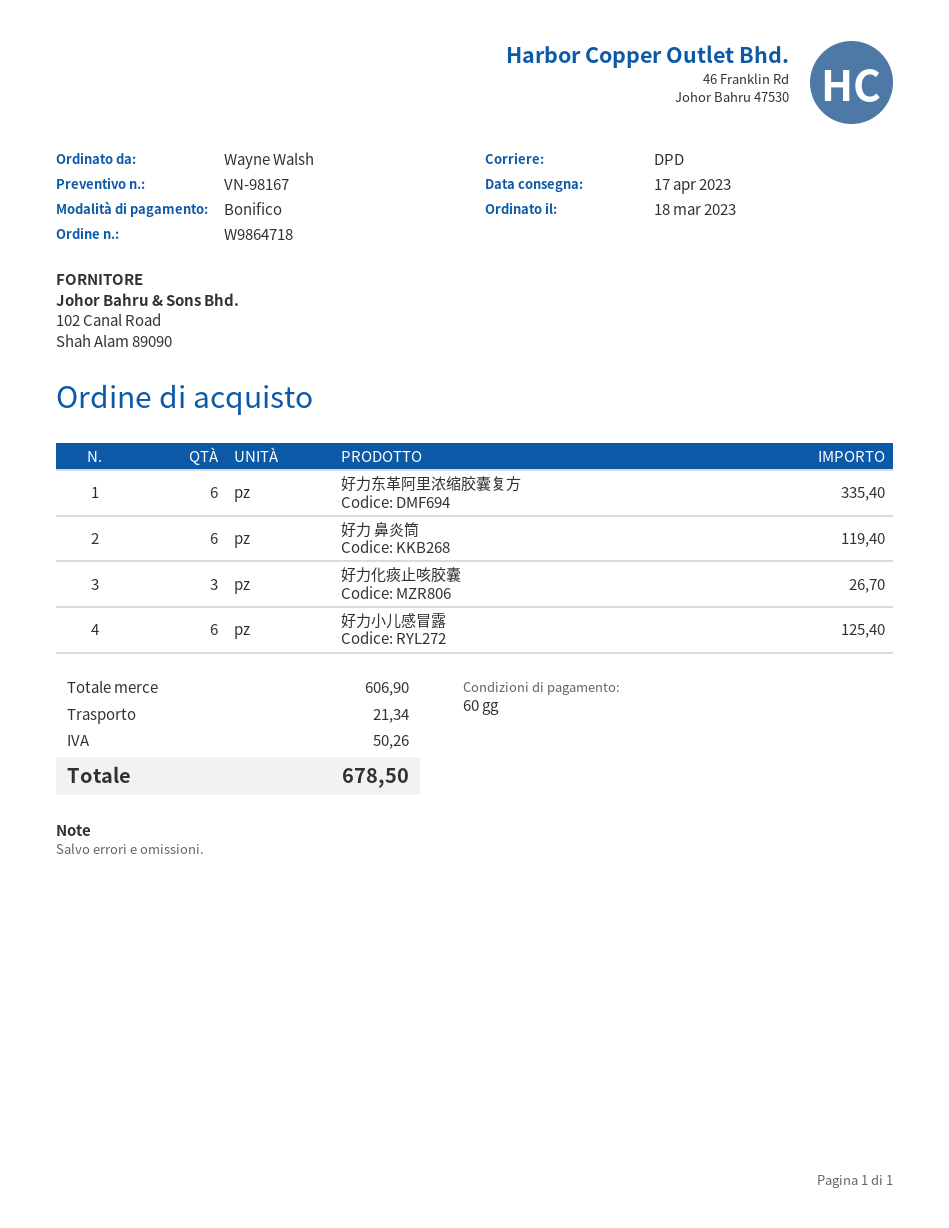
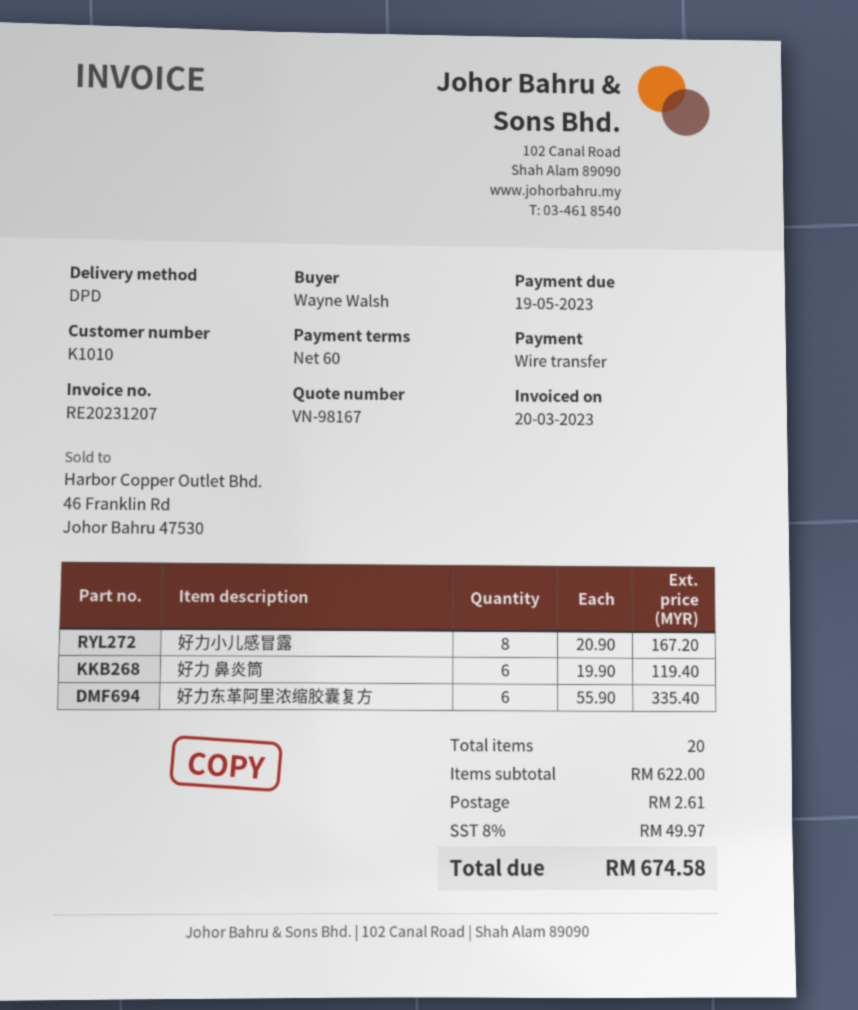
好力化痰止咳胶囊: 3 for 26.70 -> none
好力小儿感冒露: 6 for 125.40 -> 8 for 167.20
subtotal: 606.90 -> 622.00
shipping: 21.34 -> 2.61
tax: 50.26 -> 49.97
total: 678.50 -> 674.58

